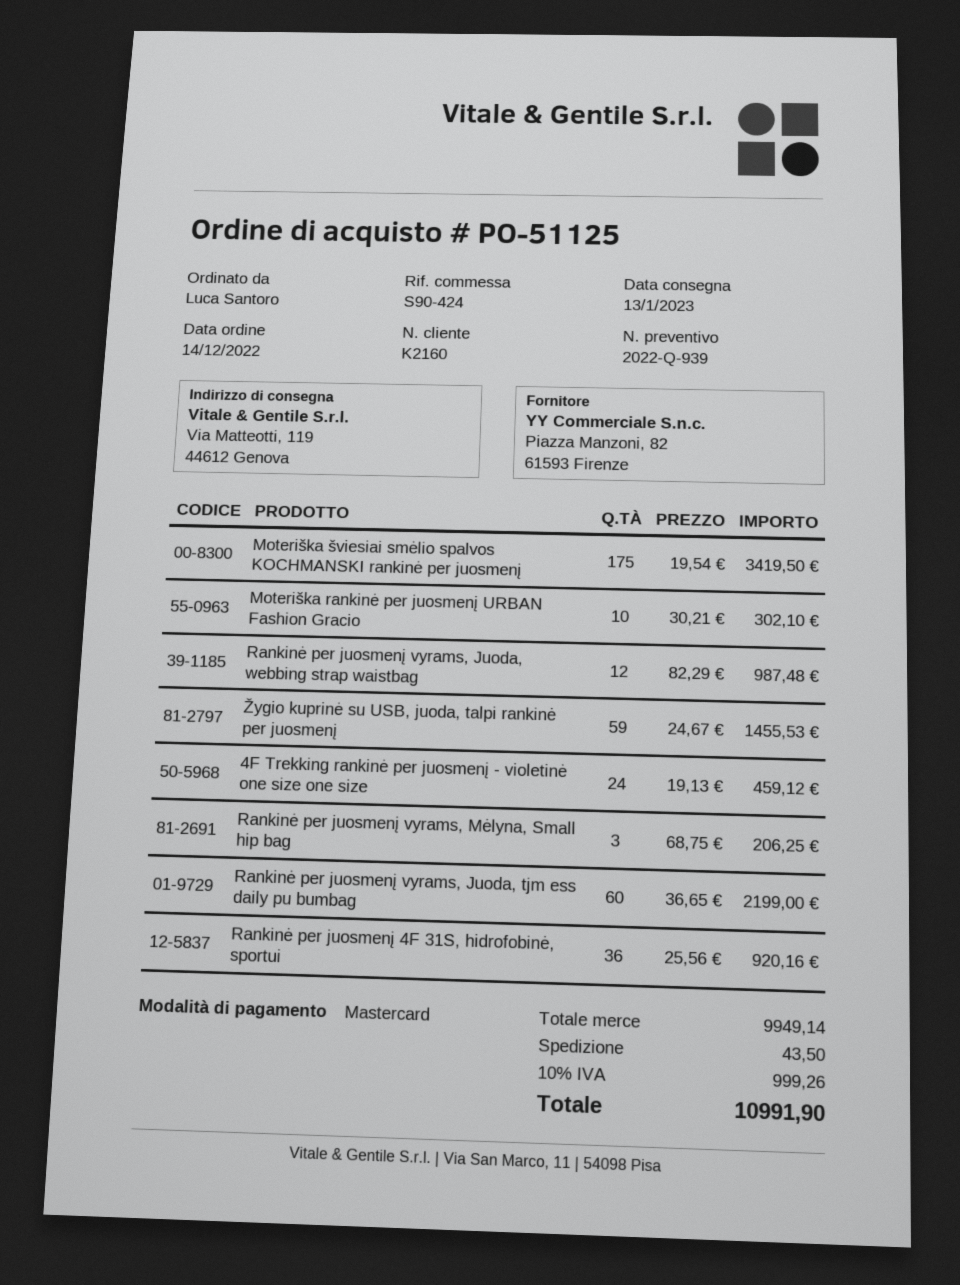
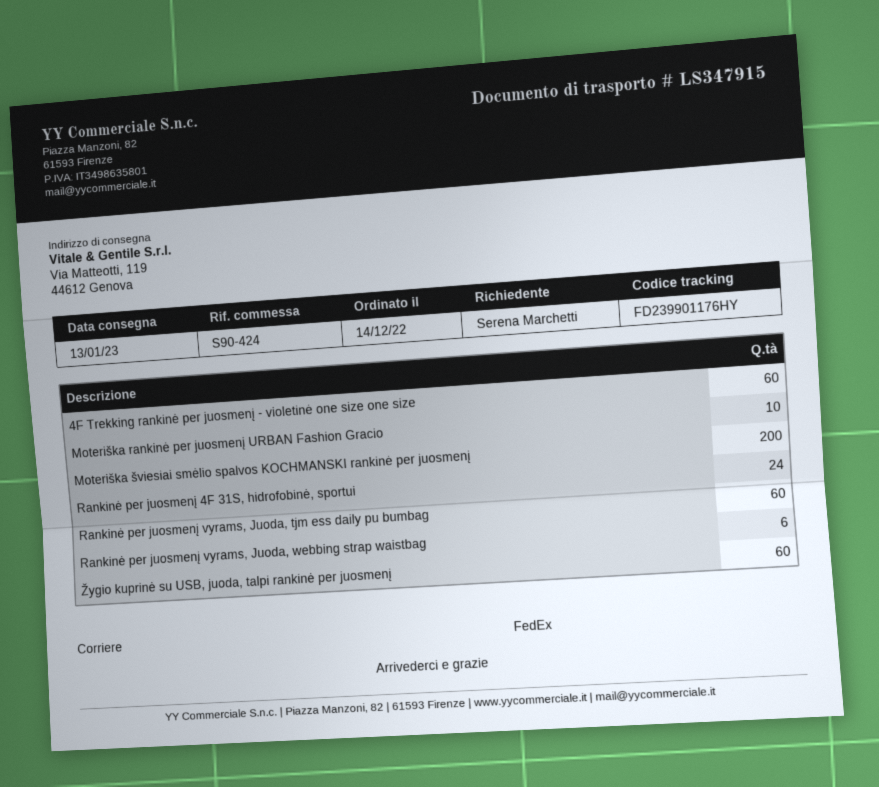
ordered by: Luca Santoro -> Serena Marchetti
Moteriška šviesiai smėlio spalvos KOCHMANSKI rankinė per juosmenį: 175 -> 200
Rankinė per juosmenį vyrams, Juoda, webbing strap waistbag: 12 -> 6
Žygio kuprinė su USB, juoda, talpi rankinė per juosmenį: 59 -> 60
4F Trekking rankinė per juosmenį - violetinė one size one size: 24 -> 60
Rankinė per juosmenį vyrams, Mėlyna, Small hip bag: 3 -> none
Rankinė per juosmenį 4F 31S, hidrofobinė, sportui: 36 -> 24

